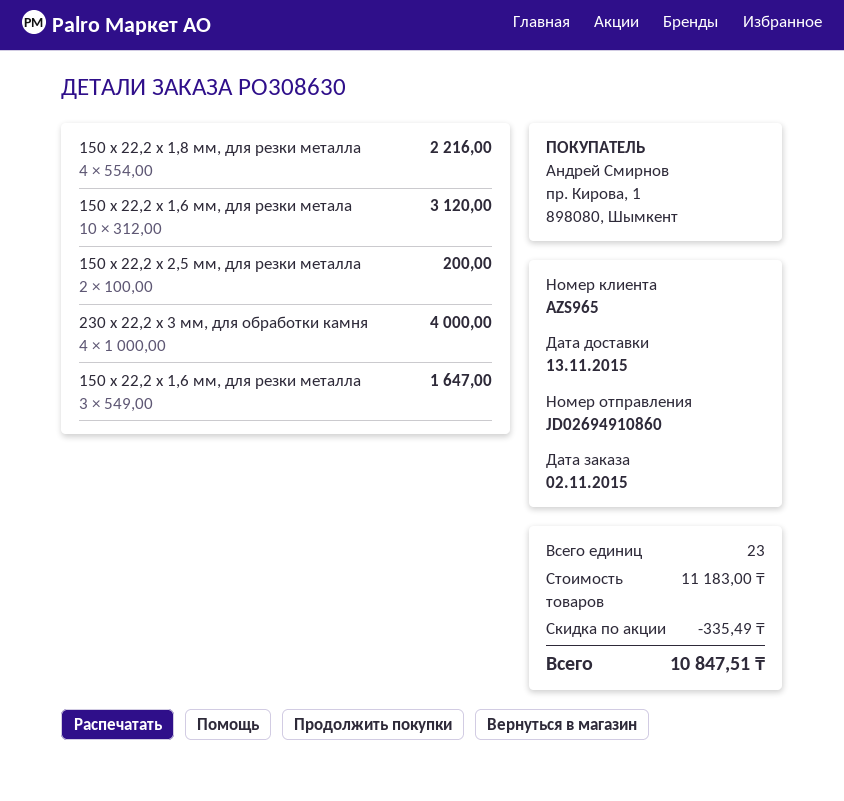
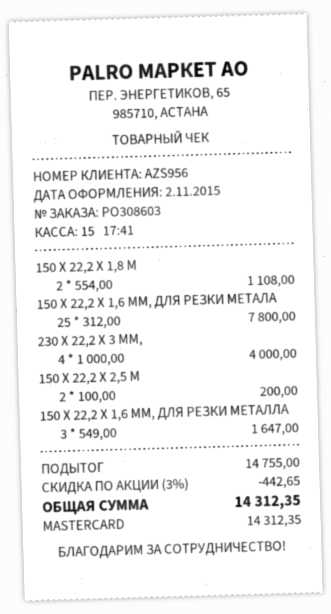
order number: PO308630 -> PO308603
customer number: AZS965 -> AZS956
150 х 22,2 х 1,8 мм, для резки металла: 4 x 554.00 = 2216.00 -> 2 x 554.00 = 1108.00
150 х 22,2 х 1,6 мм, для резки метала: 10 x 312.00 = 3120.00 -> 25 x 312.00 = 7800.00
subtotal: 11183.00 -> 14755.00
discount: 335.49 -> 442.65
total: 10847.51 -> 14312.35

